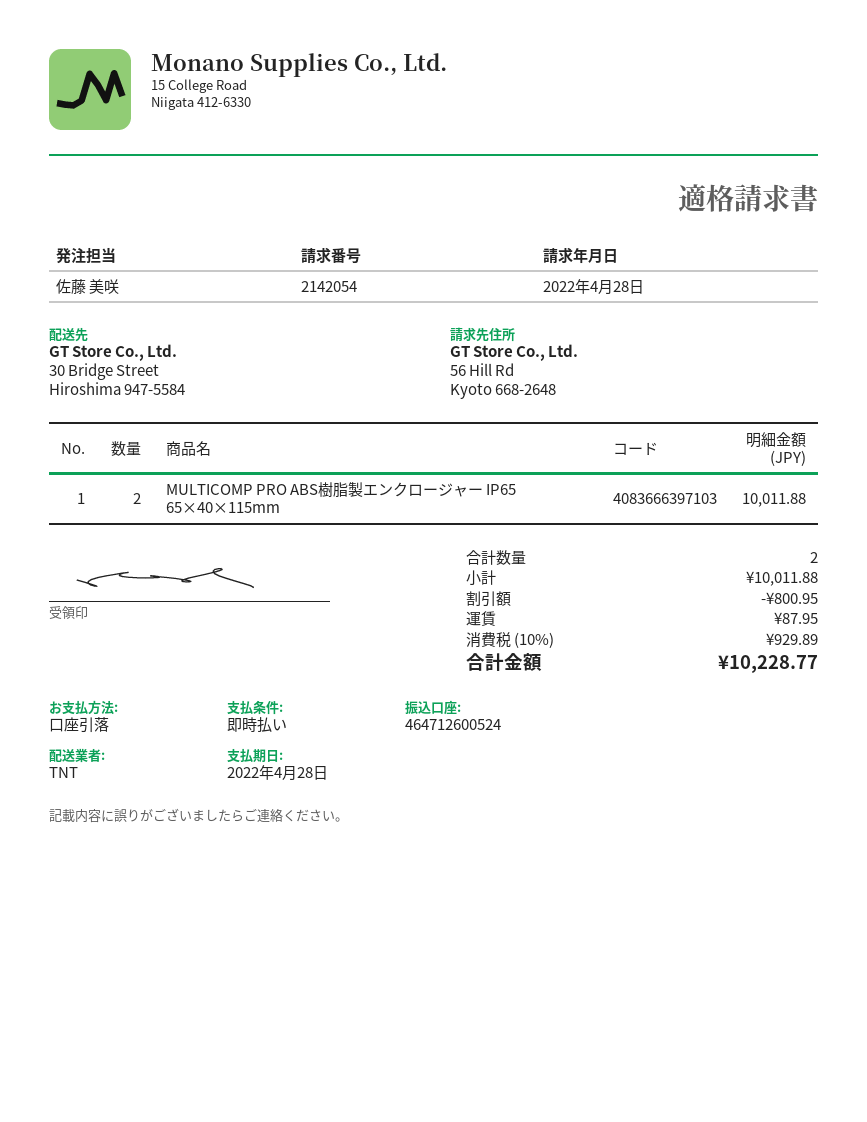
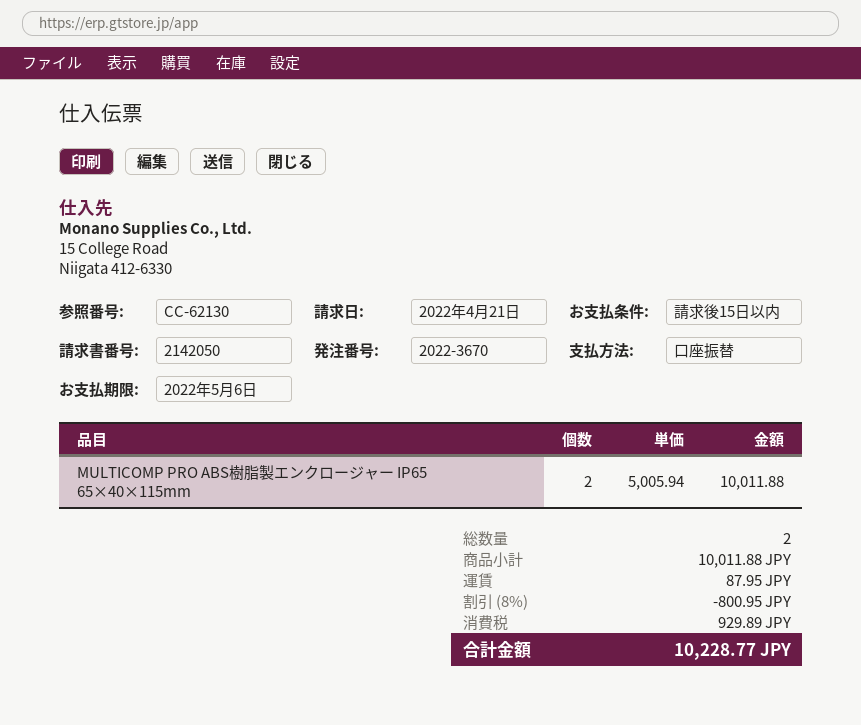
invoice number: 2142054 -> 2142050
invoice date: 2022-04-28 -> 2022-04-21
payment terms: on receipt -> 15 days
due date: 2022-04-28 -> 2022-05-06

